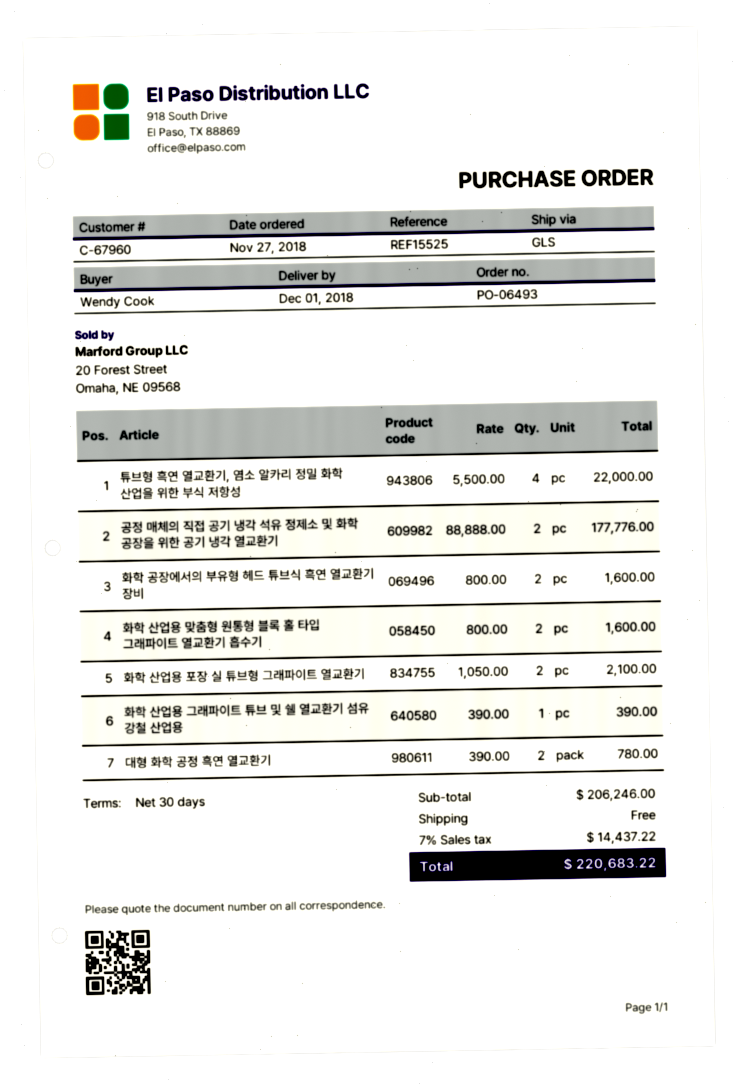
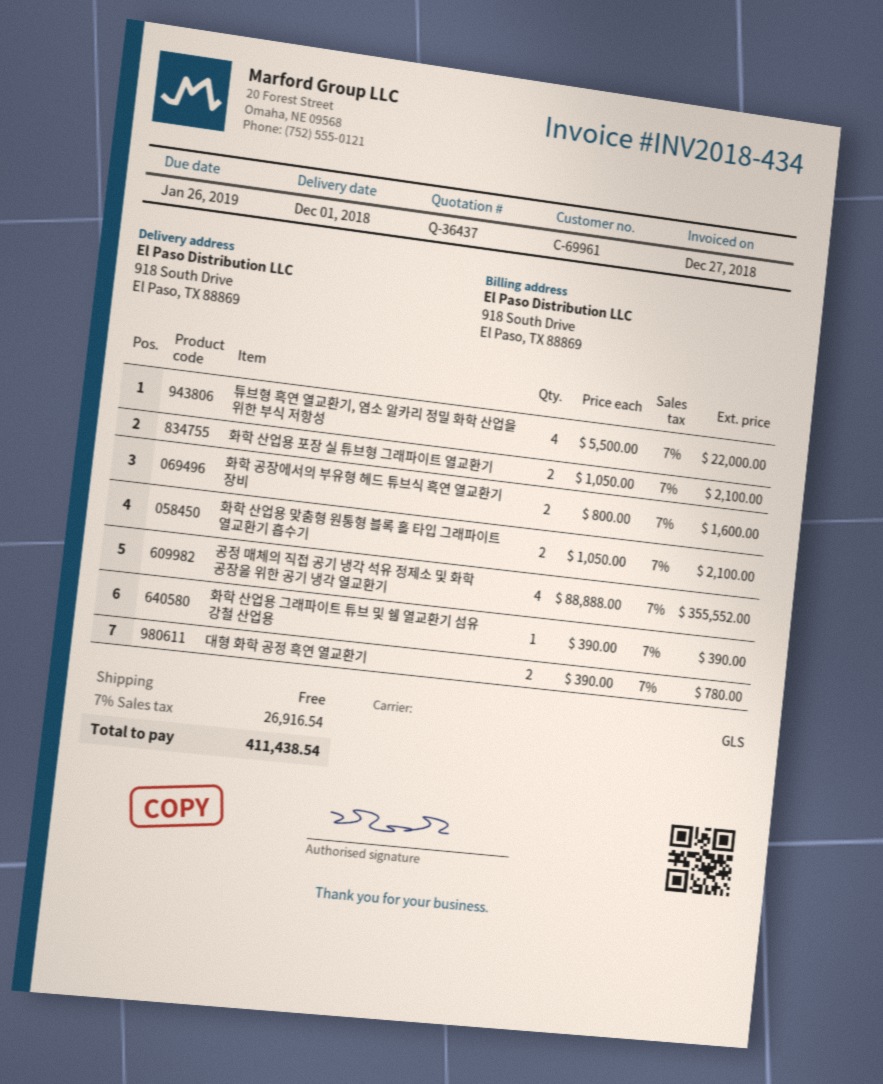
customer number: C-67960 -> C-69961
공정 매체의 직접 공기 냉각 석유 정제소 및 화학 공장을 위한 공기 냉각 열교환기: 2 x 88888.00 = 177776.00 -> 4 x 88888.00 = 355552.00
화학 산업용 맞춤형 원통형 블록 홀 타입 그래파이트 열교환기 흡수기: 2 x 800.00 = 1600.00 -> 2 x 1050.00 = 2100.00
tax: 7% = 14437.22 -> 7% = 26916.54
total: 220683.22 -> 411438.54

